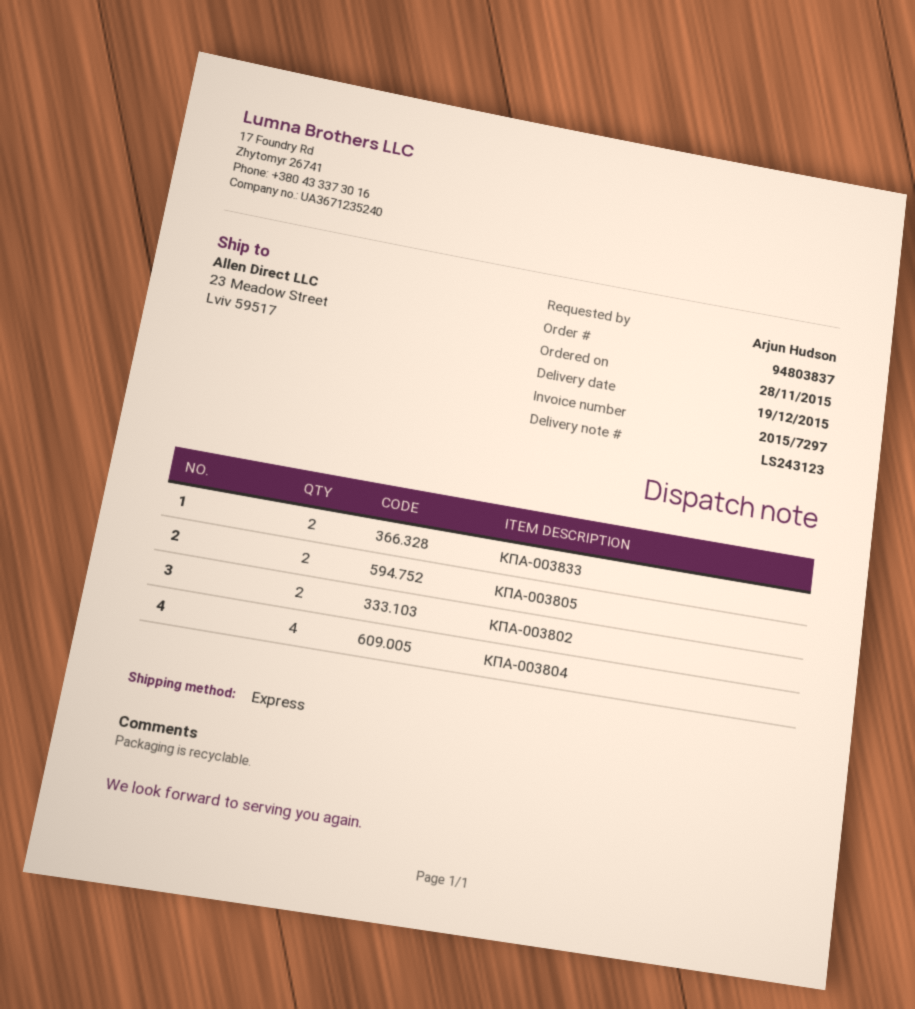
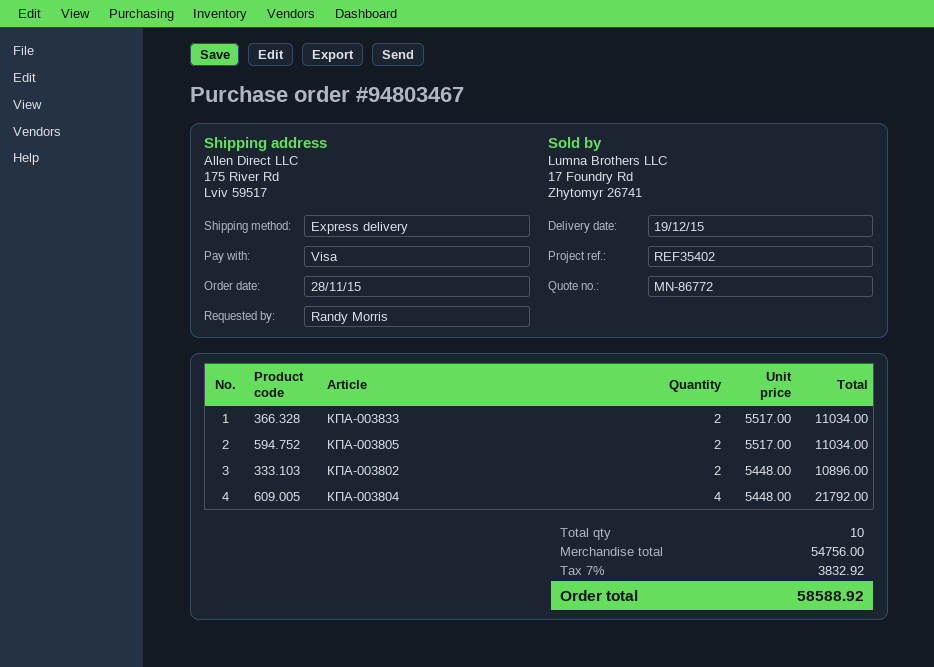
order number: 94803837 -> 94803467
ordered by: Arjun Hudson -> Randy Morris
ship to: 23 Meadow Street, Lviv 59517 -> 175 River Rd, Lviv 59517

